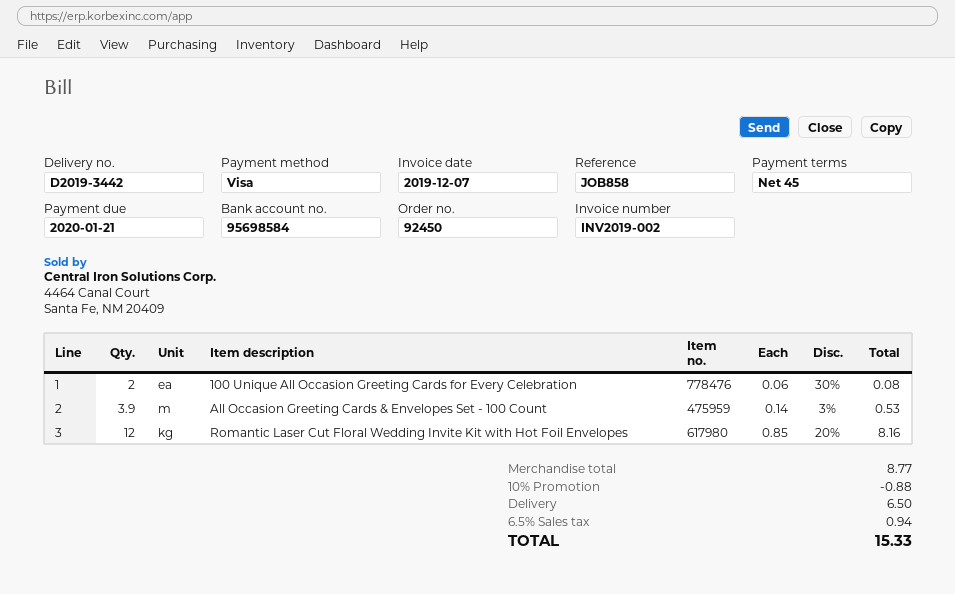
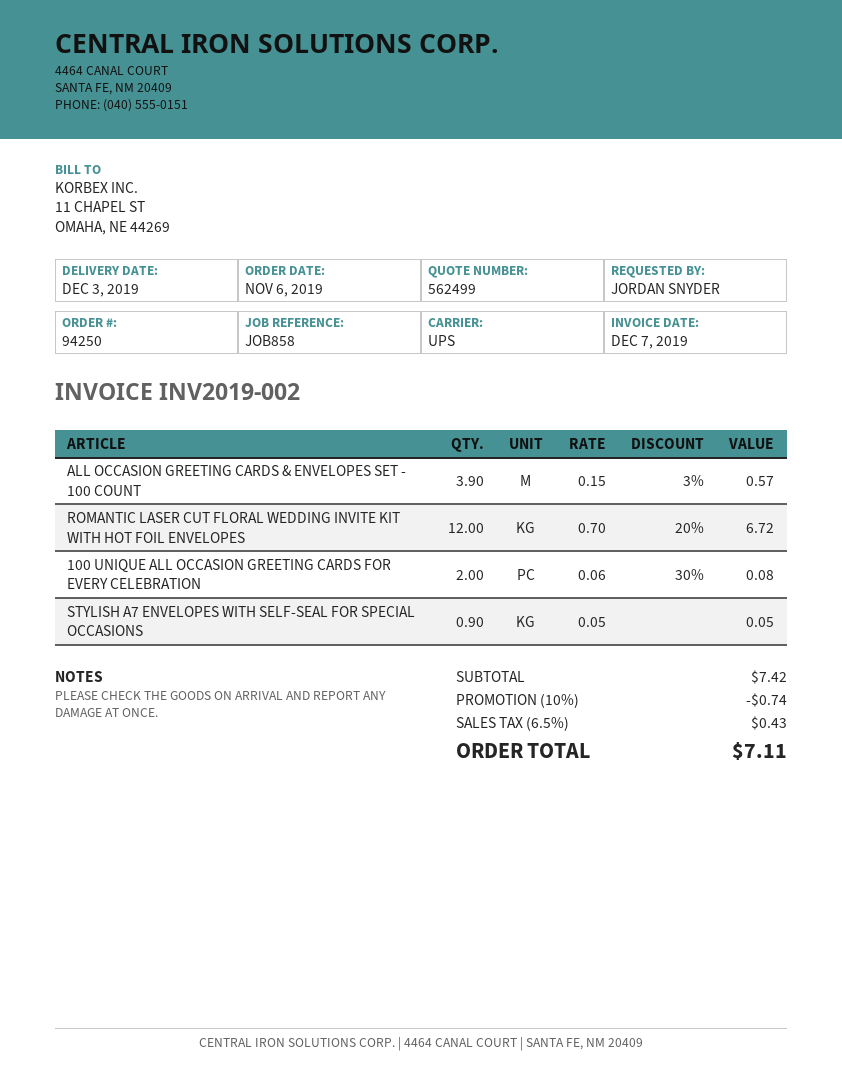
order number: 92450 -> 94250
All Occasion Greeting Cards & Envelopes Set - 100 Count: 3.9 x 0.14 - 3% = 0.53 -> 3.9 x 0.15 - 3% = 0.57
Romantic Laser Cut Floral Wedding Invite Kit with Hot Foil Envelopes: 12 x 0.85 - 20% = 8.16 -> 12 x 0.70 - 20% = 6.72
STYLISH A7 ENVELOPES WITH SELF-SEAL FOR SPECIAL OCCASIONS: none -> 0.9 x 0.05 = 0.05
subtotal: 8.77 -> 7.42
discount: 10% = 0.88 -> 10% = 0.74
shipping: 6.50 -> none
tax: 6.5% = 0.94 -> 6.5% = 0.43
total: 15.33 -> 7.11

